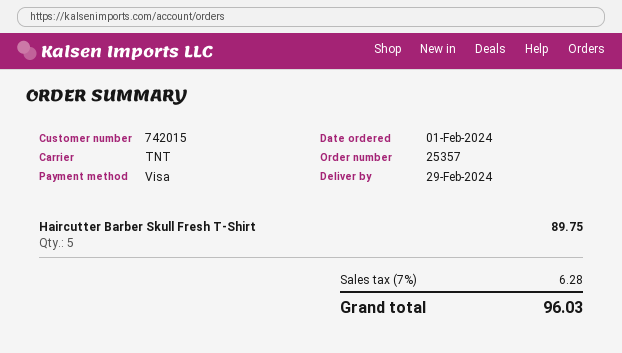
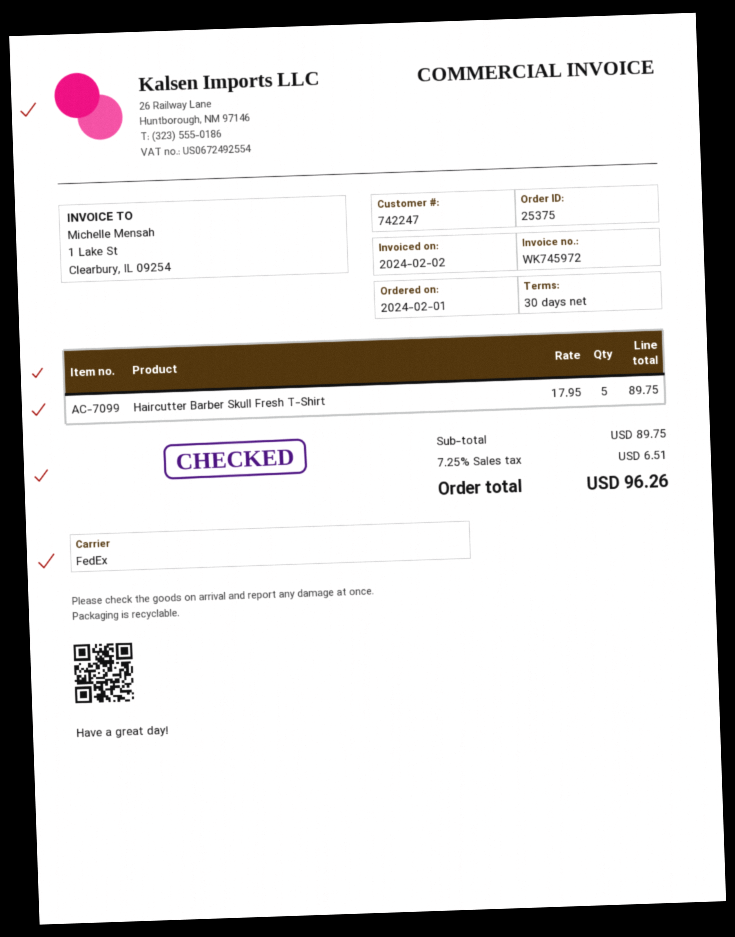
order number: 25357 -> 25375
customer number: 742015 -> 742247
shipping method: TNT -> FedEx
tax: 7% = 6.28 -> 7.25% = 6.51
total: 96.03 -> 96.26

